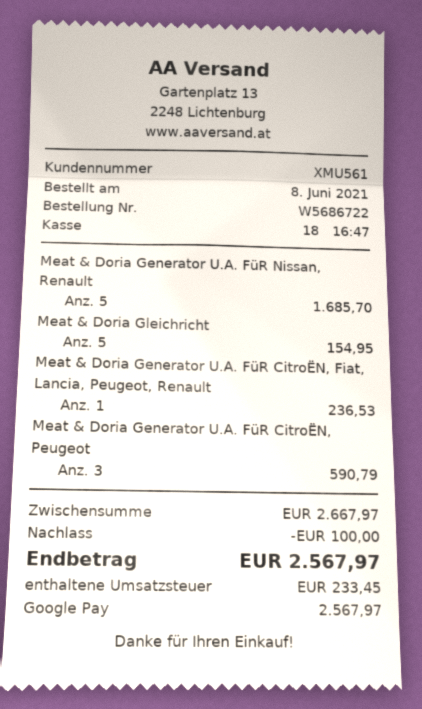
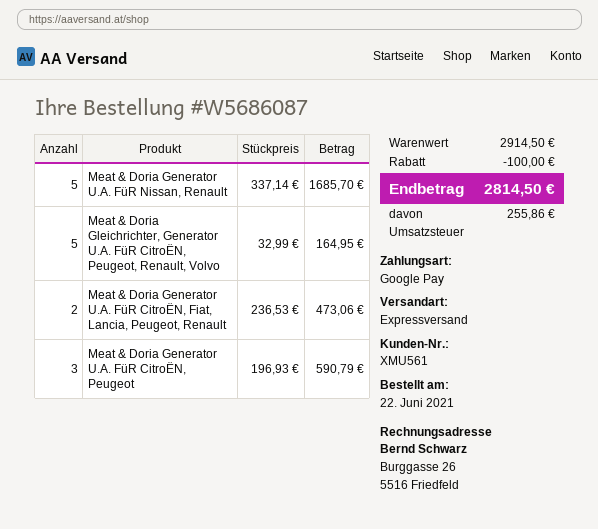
order number: W5686722 -> W5686087
order date: 2021-06-08 -> 2021-06-22
Meat & Doria Gleichricht: 5 for 154.95 -> 5 for 164.95
Meat & Doria Generator U.A. FüR CitroËN, Fiat, Lancia, Peugeot, Renault: 1 for 236.53 -> 2 for 473.06
subtotal: 2667.97 -> 2914.50
tax: 233.45 -> 255.86
total: 2567.97 -> 2814.50

